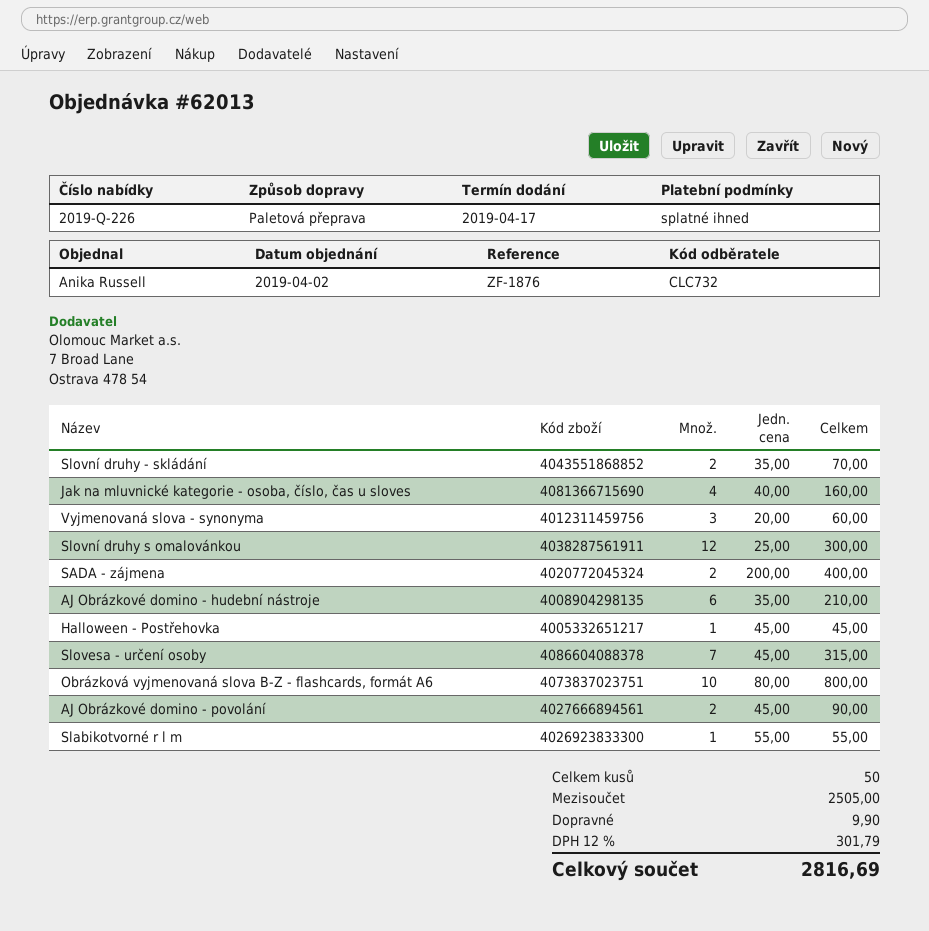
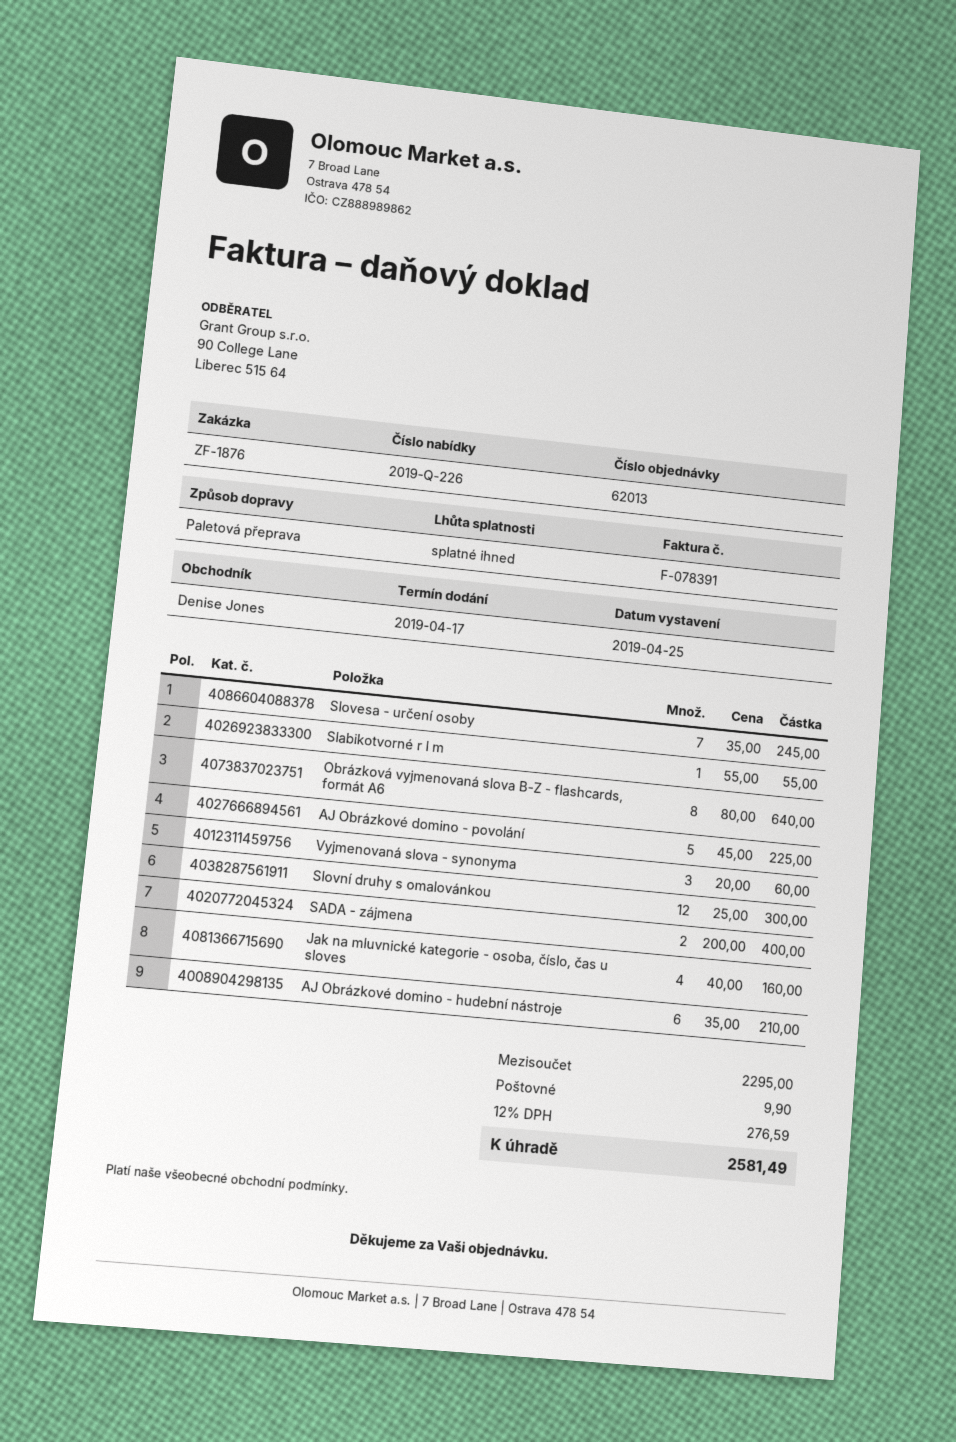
Slovní druhy - skládání: 2 x 35.00 = 70.00 -> none
Halloween - Postřehovka: 1 x 45.00 = 45.00 -> none
Slovesa - určení osoby: 7 x 45.00 = 315.00 -> 7 x 35.00 = 245.00
Obrázková vyjmenovaná slova B-Z - flashcards, formát A6: 10 x 80.00 = 800.00 -> 8 x 80.00 = 640.00
AJ Obrázkové domino - povolání: 2 x 45.00 = 90.00 -> 5 x 45.00 = 225.00
subtotal: 2505.00 -> 2295.00
tax: 12% = 301.79 -> 12% = 276.59
total: 2816.69 -> 2581.49

